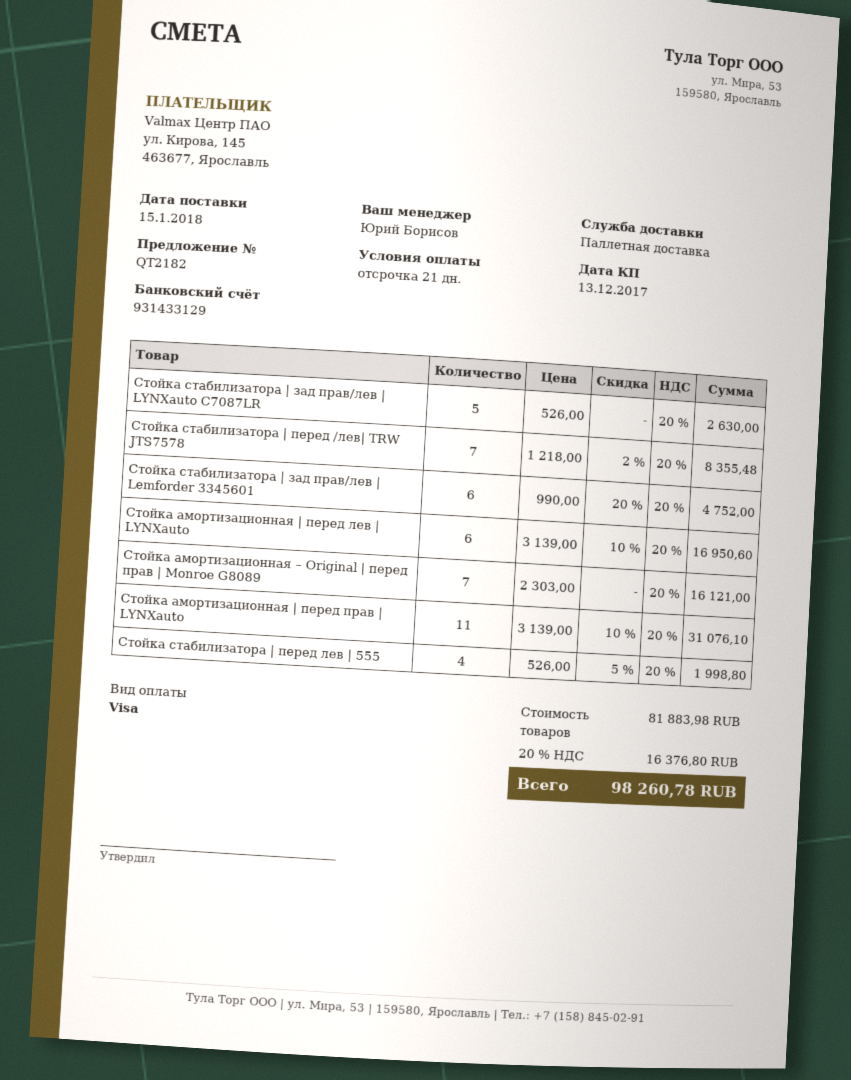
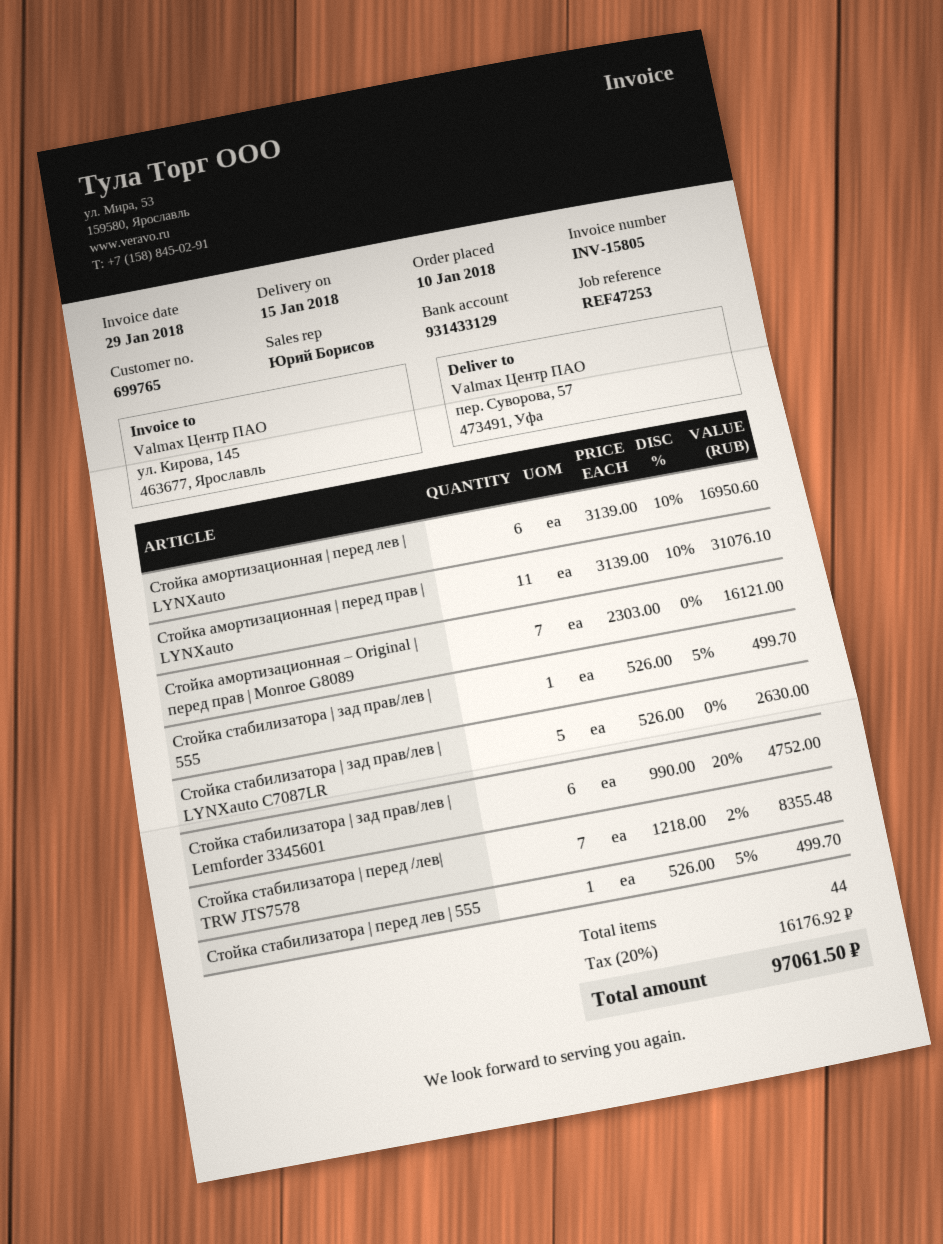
Стойка стабилизатора | перед лев | 555: 4 x 526.00 - 5% = 1998.80 -> 1 x 526.00 - 5% = 499.70
Стойка стабилизатора | зад прав/лев | 555: none -> 1 x 526.00 - 5% = 499.70
tax: 20% = 16376.80 -> 20% = 16176.92
total: 98260.78 -> 97061.50

